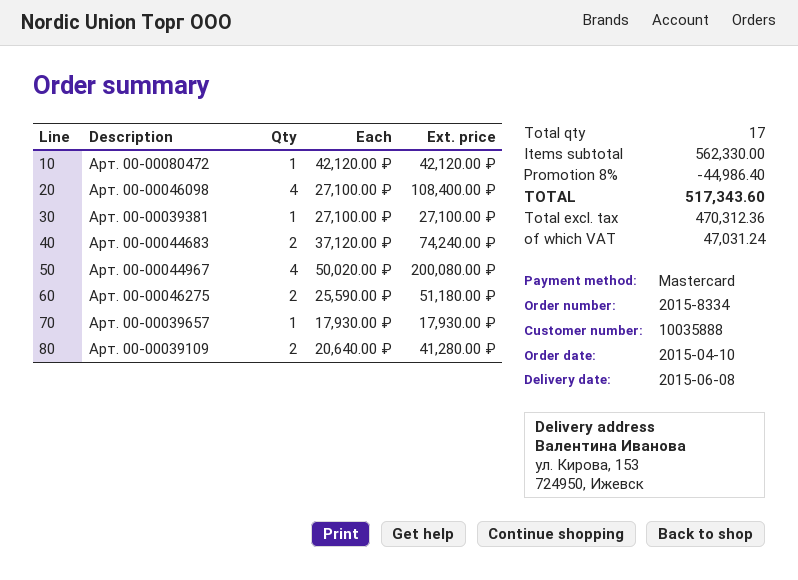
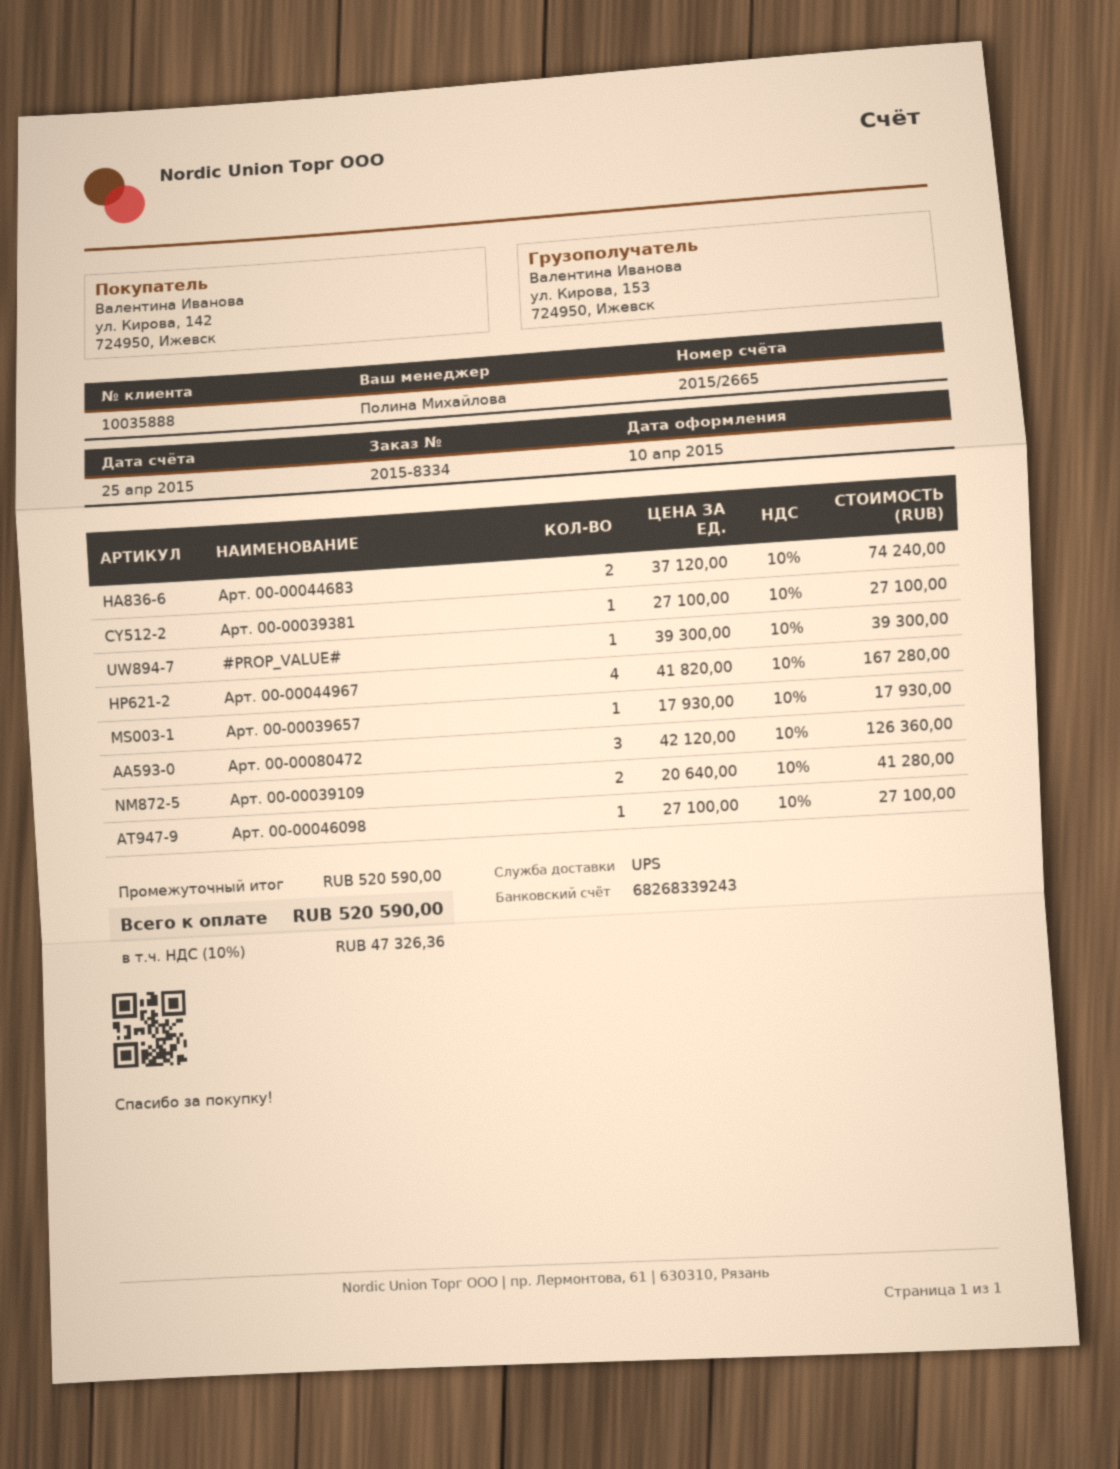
Арт. 00-00080472: 1 x 42120.00 = 42120.00 -> 3 x 42120.00 = 126360.00
Арт. 00-00046098: 4 x 27100.00 = 108400.00 -> 1 x 27100.00 = 27100.00
Арт. 00-00044967: 4 x 50020.00 = 200080.00 -> 4 x 41820.00 = 167280.00
Арт. 00-00046275: 2 x 25590.00 = 51180.00 -> none
#PROP_VALUE#: none -> 1 x 39300.00 = 39300.00
subtotal: 562330.00 -> 520590.00
discount: 8% = 44986.40 -> none
tax: 47031.24 -> 47326.36
total: 517343.60 -> 520590.00

